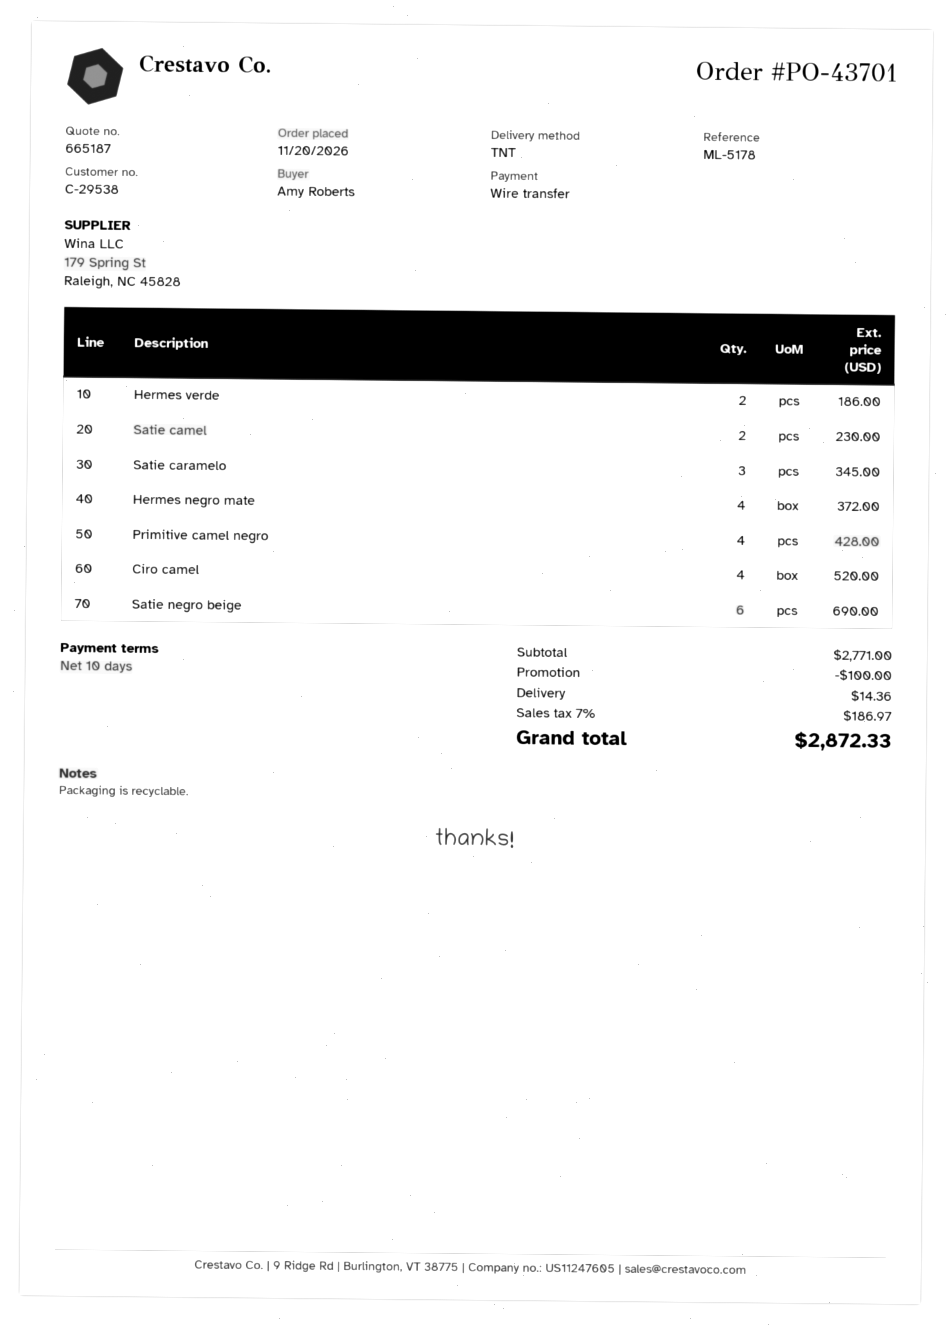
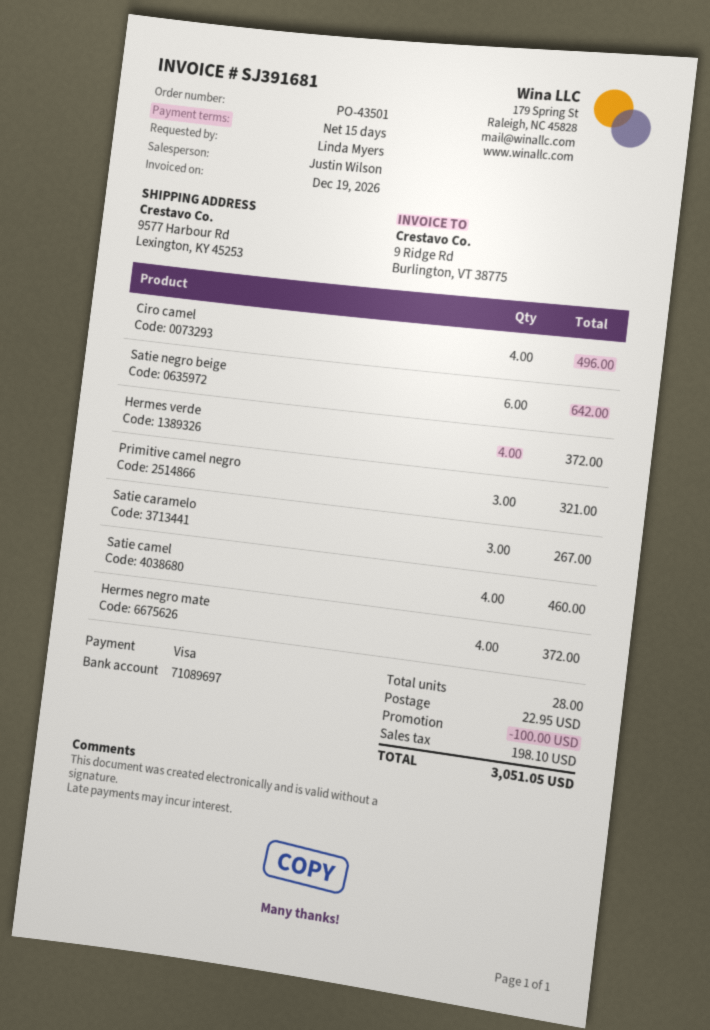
order number: PO-43701 -> PO-43501
payment terms: 10 days -> 15 days
ordered by: Amy Roberts -> Linda Myers
payment method: bank transfer -> Visa
Hermes verde: 2 for 186.00 -> 4 for 372.00
Satie camel: 2 for 230.00 -> 4 for 460.00
Satie caramelo: 3 for 345.00 -> 3 for 267.00
Primitive camel negro: 4 for 428.00 -> 3 for 321.00
Ciro camel: 4 for 520.00 -> 4 for 496.00
Satie negro beige: 6 for 690.00 -> 6 for 642.00
shipping: 14.36 -> 22.95
tax: 186.97 -> 198.10
total: 2872.33 -> 3051.05

